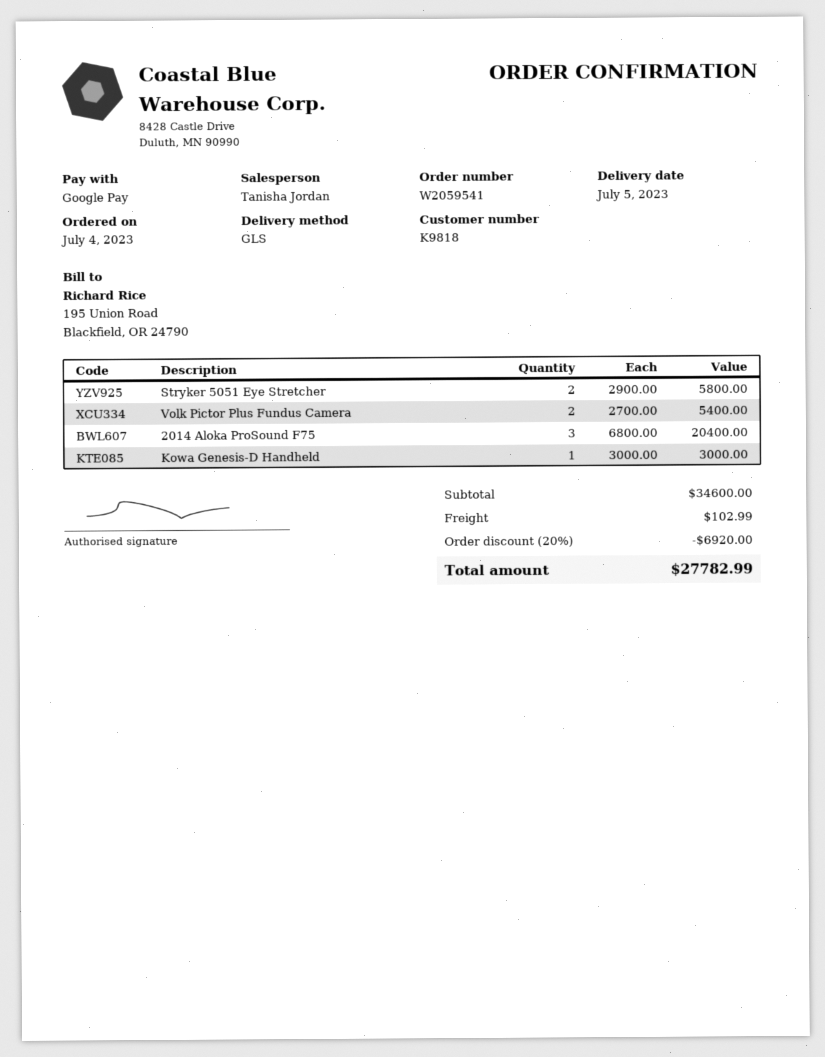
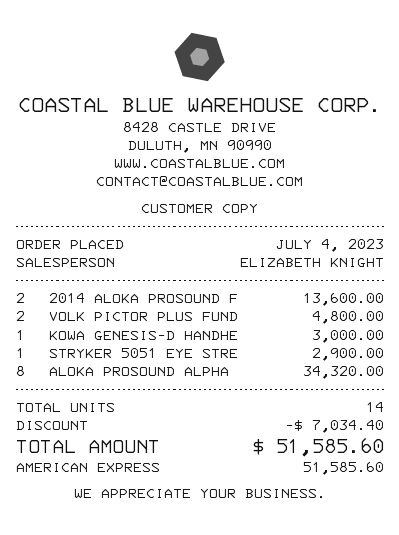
sales rep: Tanisha Jordan -> ELIZABETH KNIGHT
payment method: Google Pay -> American Express
Stryker 5051 Eye Stretcher: 2 for 5800.00 -> 1 for 2900.00
Volk Pictor Plus Fundus Camera: 2 for 5400.00 -> 2 for 4800.00
2014 Aloka ProSound F75: 3 for 20400.00 -> 2 for 13600.00
ALOKA PROSOUND ALPHA: none -> 8 for 34320.00
discount: 6920.00 -> 7034.40
shipping: 102.99 -> none
total: 27782.99 -> 51585.60

